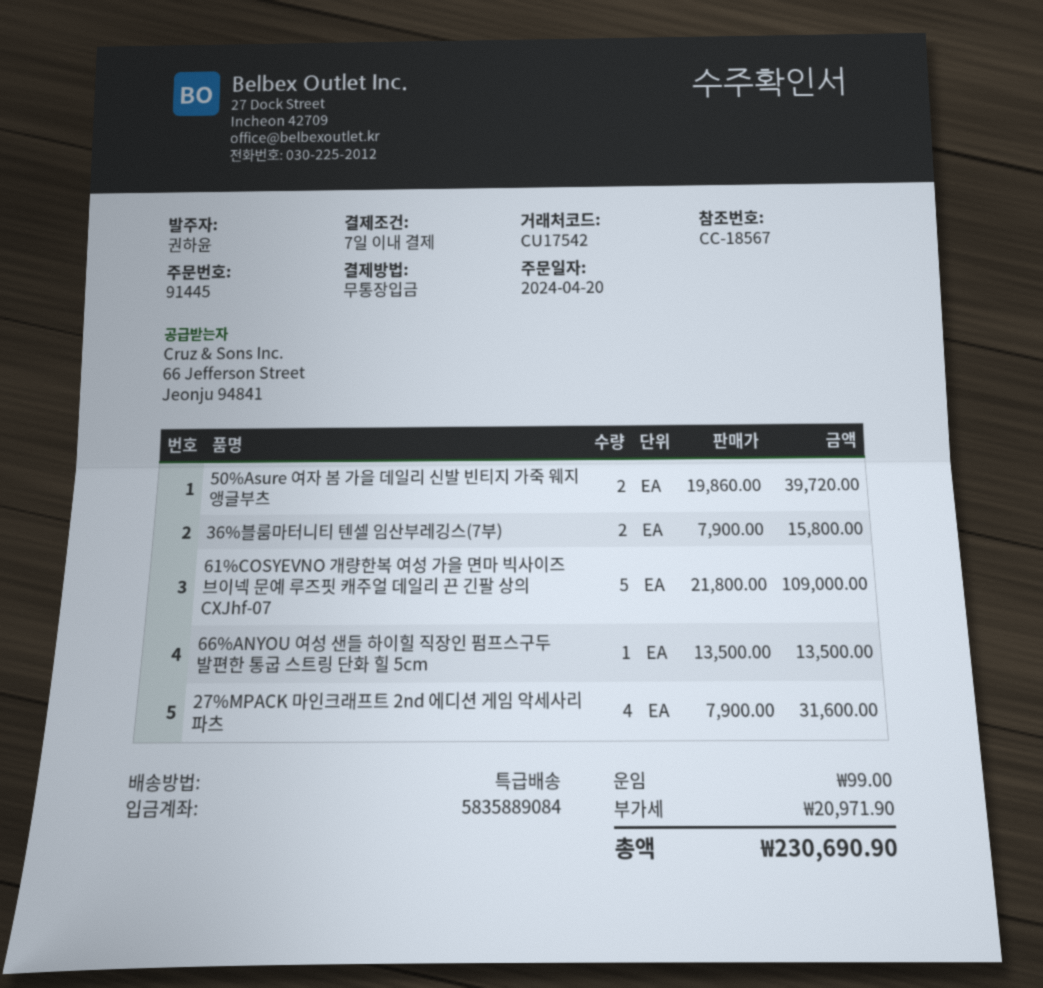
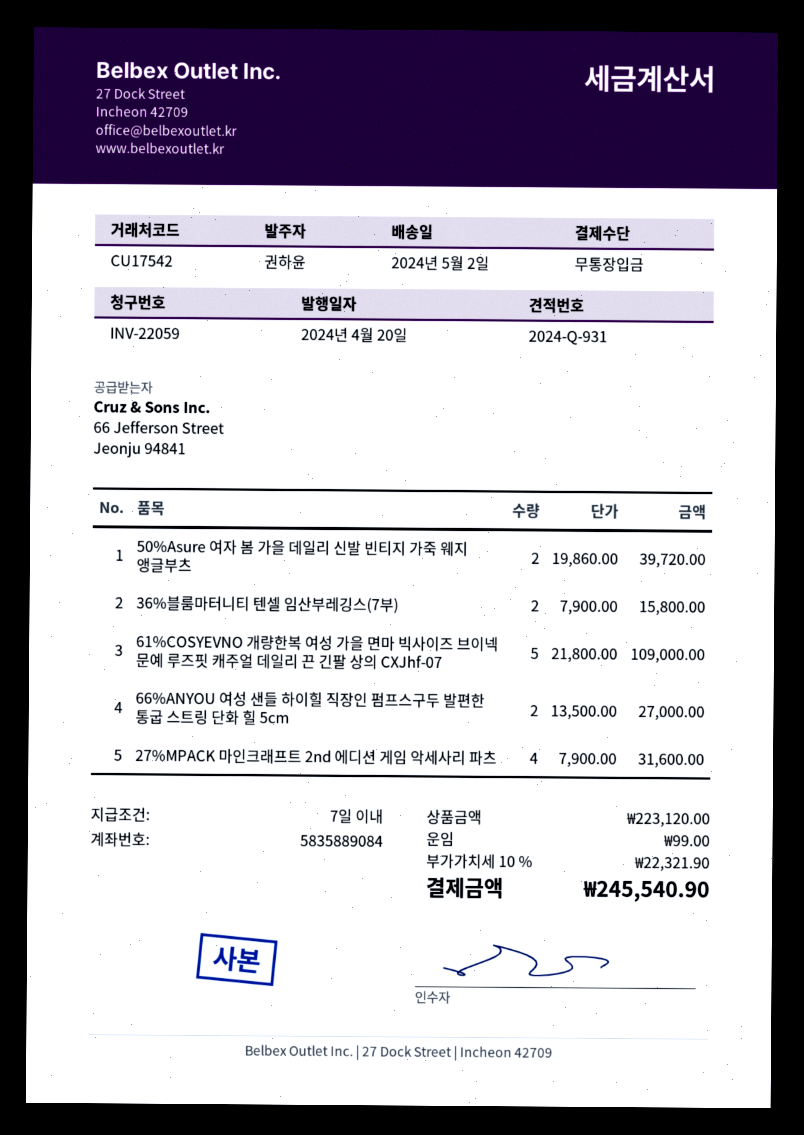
66%ANYOU 여성 샌들 하이힐 직장인 펌프스구두 발편한 통굽 스트링 단화 힐 5cm: 1 x 13500.00 = 13500.00 -> 2 x 13500.00 = 27000.00
tax: 20971.90 -> 22321.90
total: 230690.90 -> 245540.90

